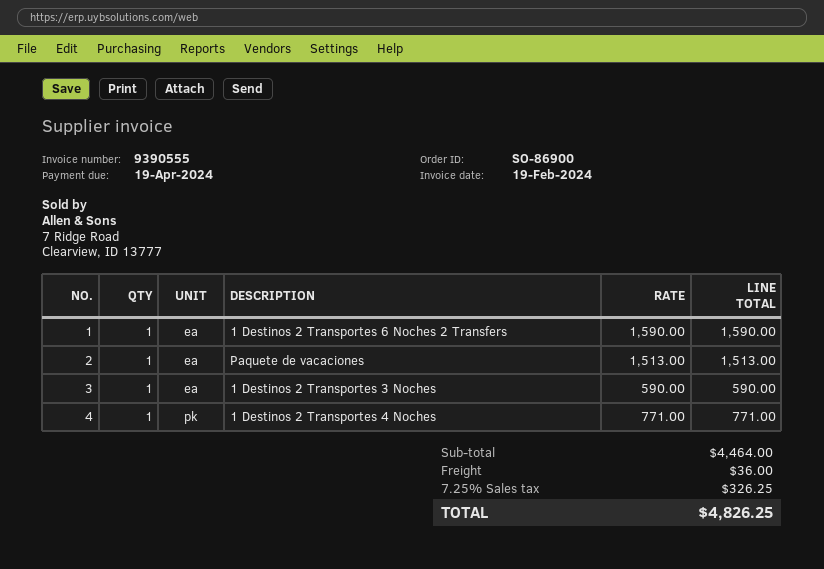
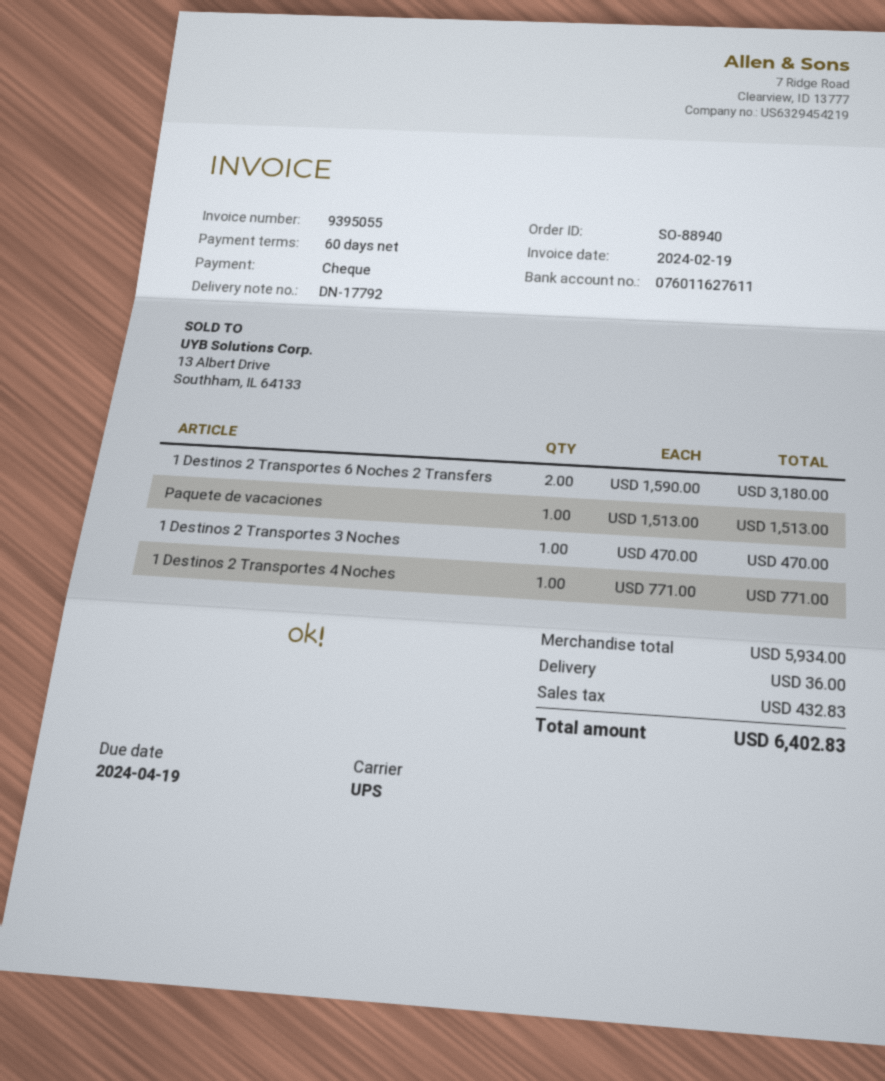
order number: SO-86900 -> SO-88940
invoice number: 9390555 -> 9395055
1 Destinos 2 Transportes 6 Noches 2 Transfers: 1 x 1590.00 = 1590.00 -> 2 x 1590.00 = 3180.00
1 Destinos 2 Transportes 3 Noches: 1 x 590.00 = 590.00 -> 1 x 470.00 = 470.00
subtotal: 4464.00 -> 5934.00
tax: 326.25 -> 432.83
total: 4826.25 -> 6402.83

